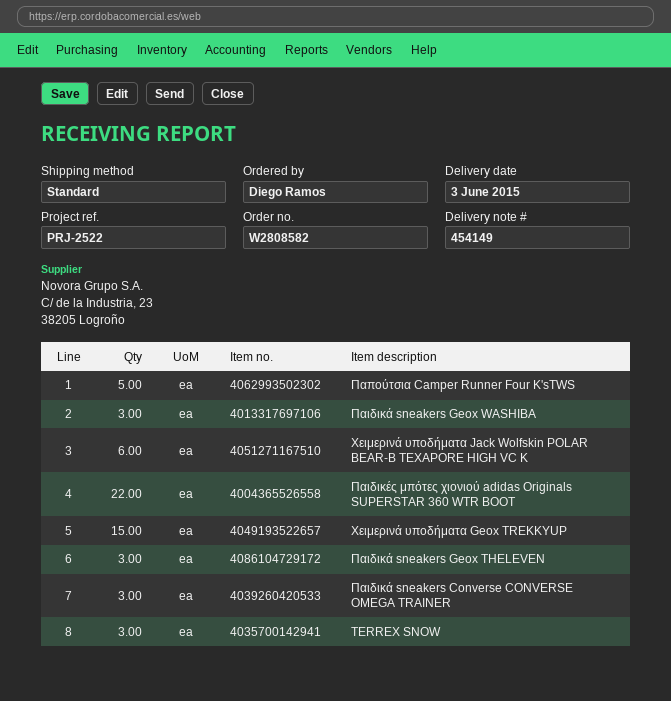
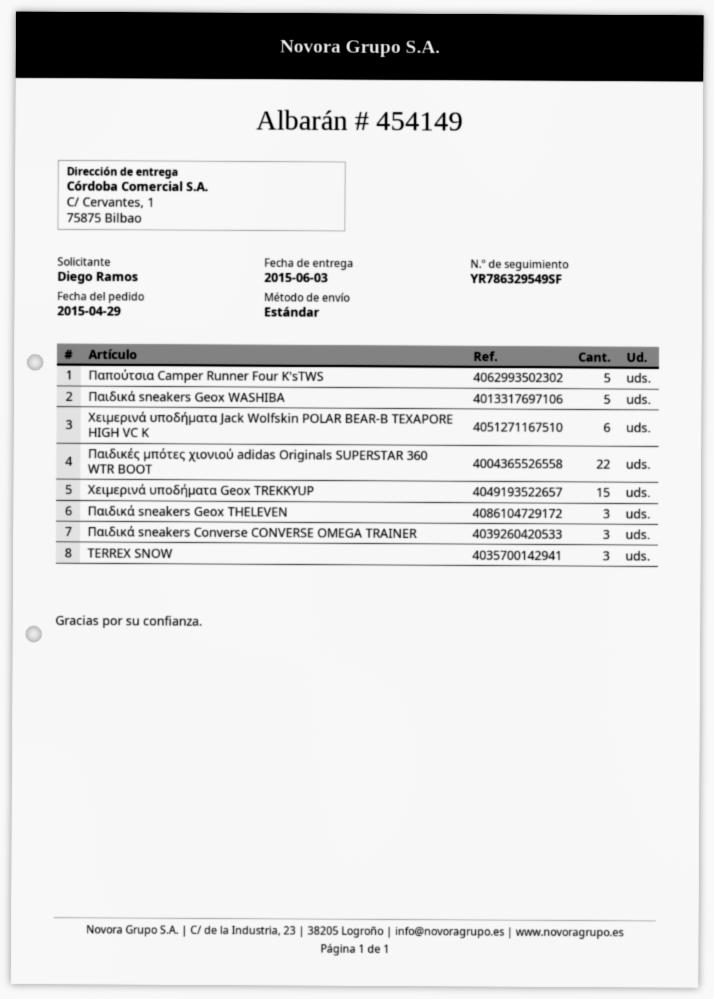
Παιδικά sneakers Geox WASHIBA: 3 -> 5

